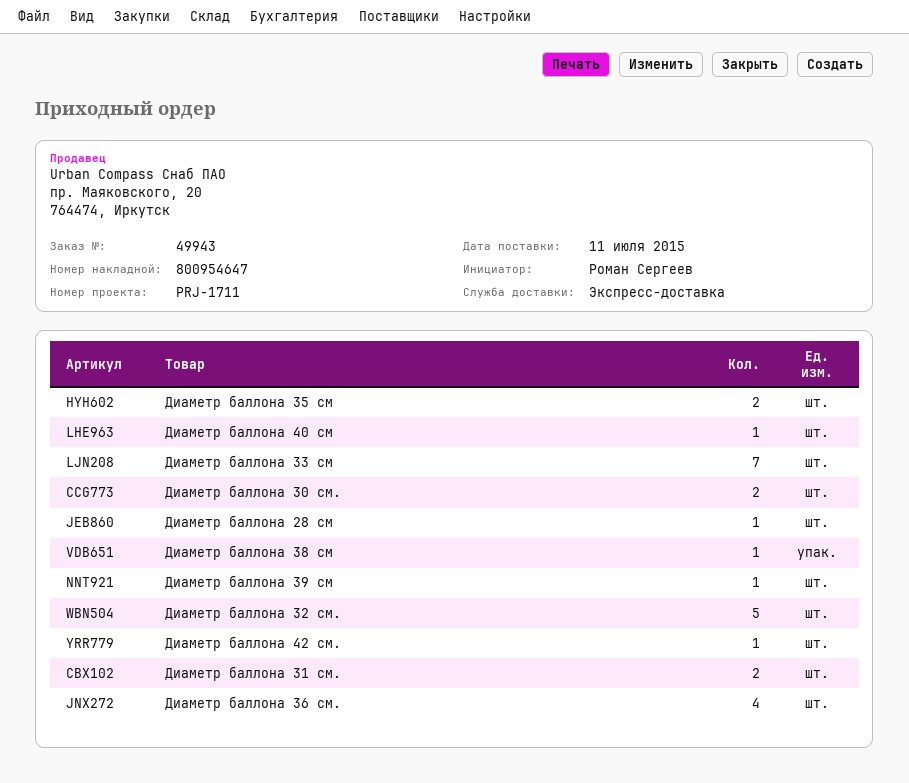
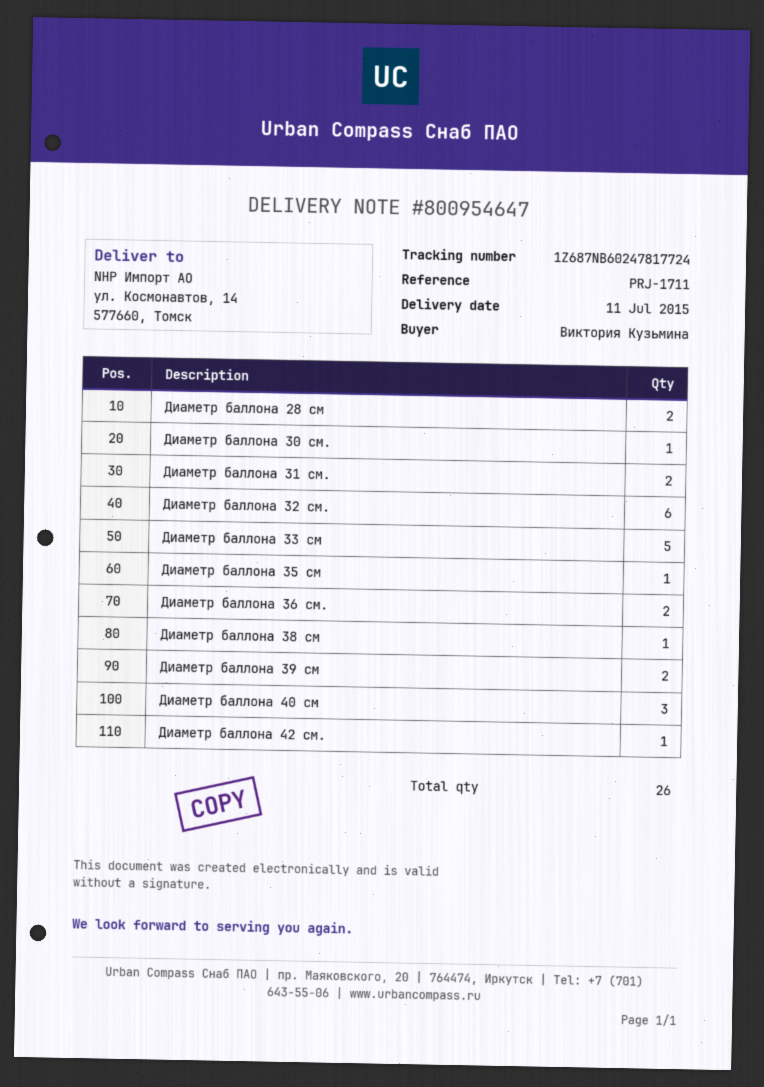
ordered by: Роман Сергеев -> Виктория Кузьмина
Диаметр баллона 35 см: 2 -> 1
Диаметр баллона 40 см: 1 -> 3
Диаметр баллона 33 см: 7 -> 5
Диаметр баллона 30 см.: 2 -> 1
Диаметр баллона 28 см: 1 -> 2
Диаметр баллона 39 см: 1 -> 2
Диаметр баллона 32 см.: 5 -> 6
Диаметр баллона 36 см.: 4 -> 2

